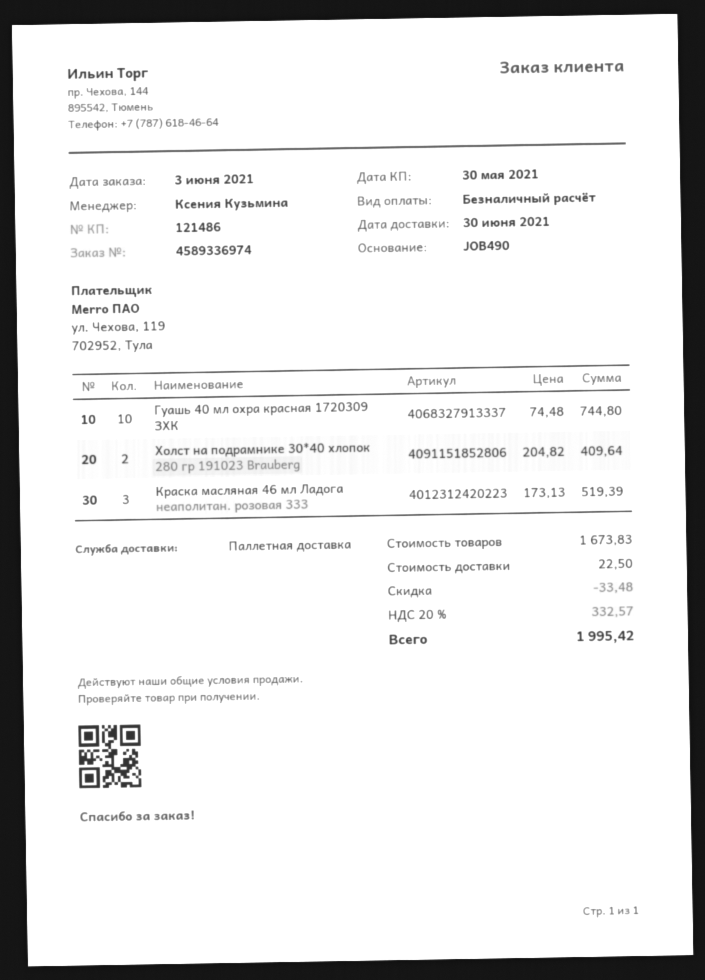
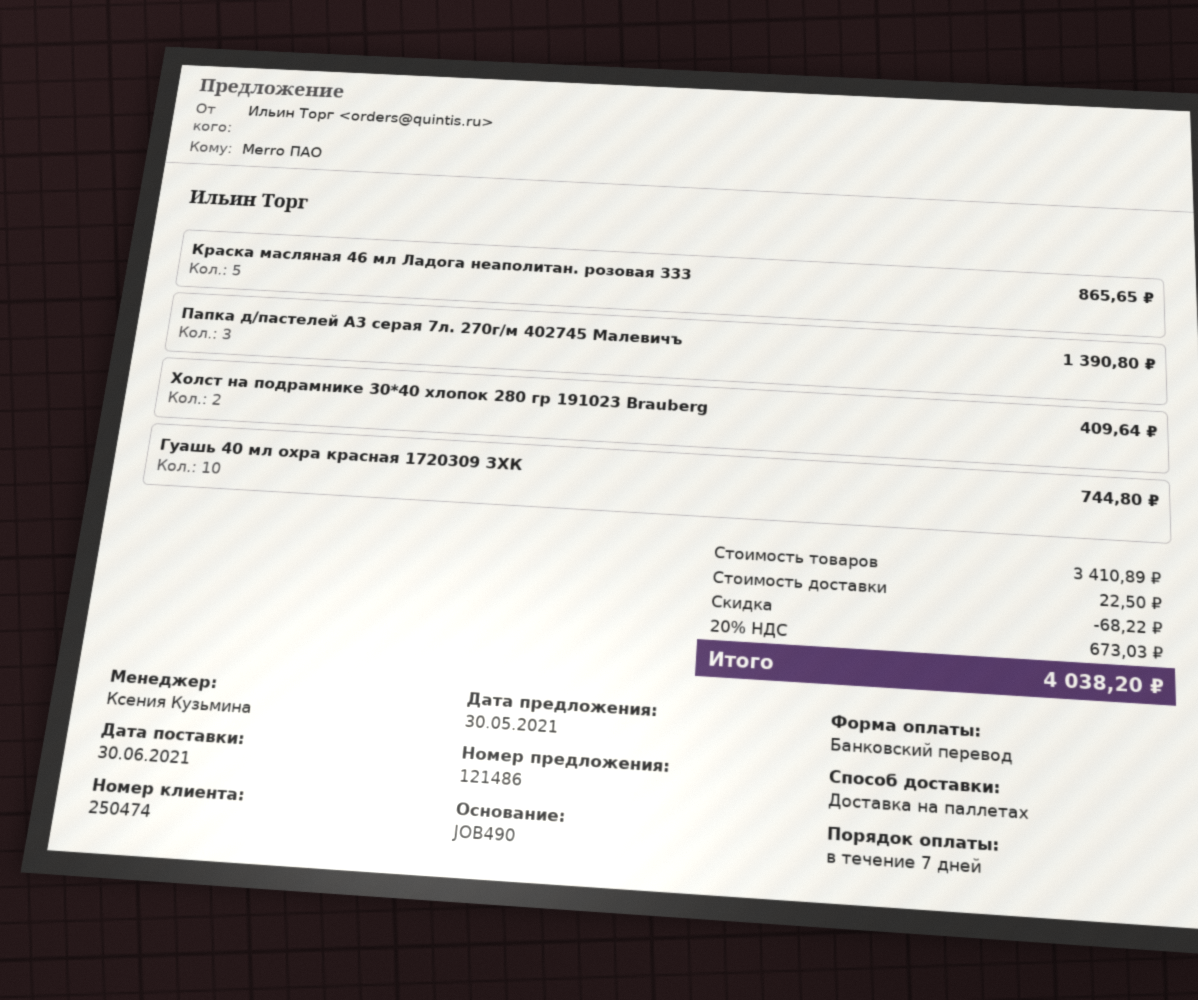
Краска масляная 46 мл Ладога неаполитан. розовая 333: 3 for 519.39 -> 5 for 865.65
Папка д/пастелей А3 серая 7л. 270г/м 402745 Малевичъ: none -> 3 for 1390.80
subtotal: 1673.83 -> 3410.89
discount: 33.48 -> 68.22
tax: 20% = 332.57 -> 20% = 673.03
total: 1995.42 -> 4038.20

